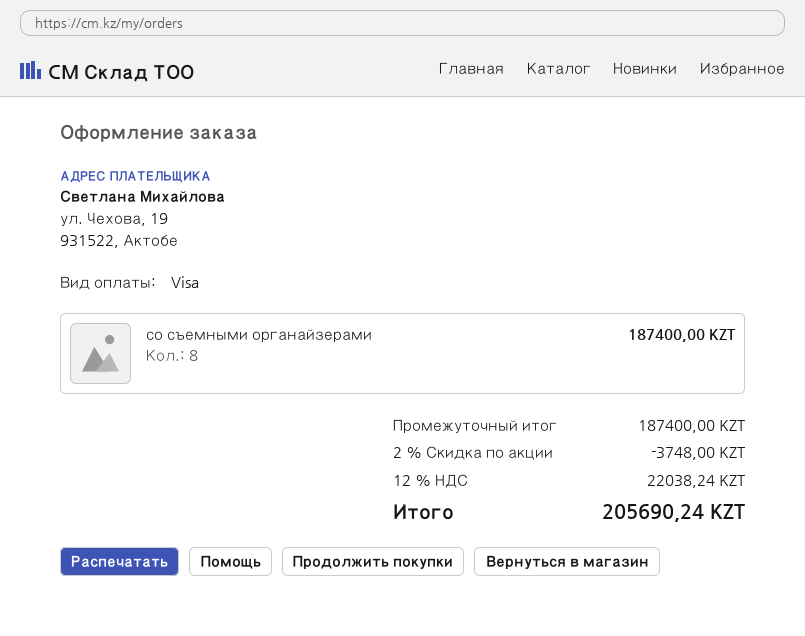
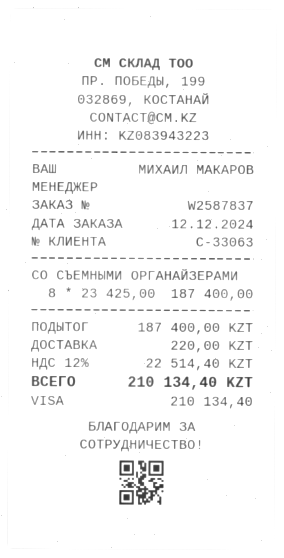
discount: 2% = 3748.00 -> none
shipping: none -> 220.00
tax: 12% = 22038.24 -> 12% = 22514.40
total: 205690.24 -> 210134.40

